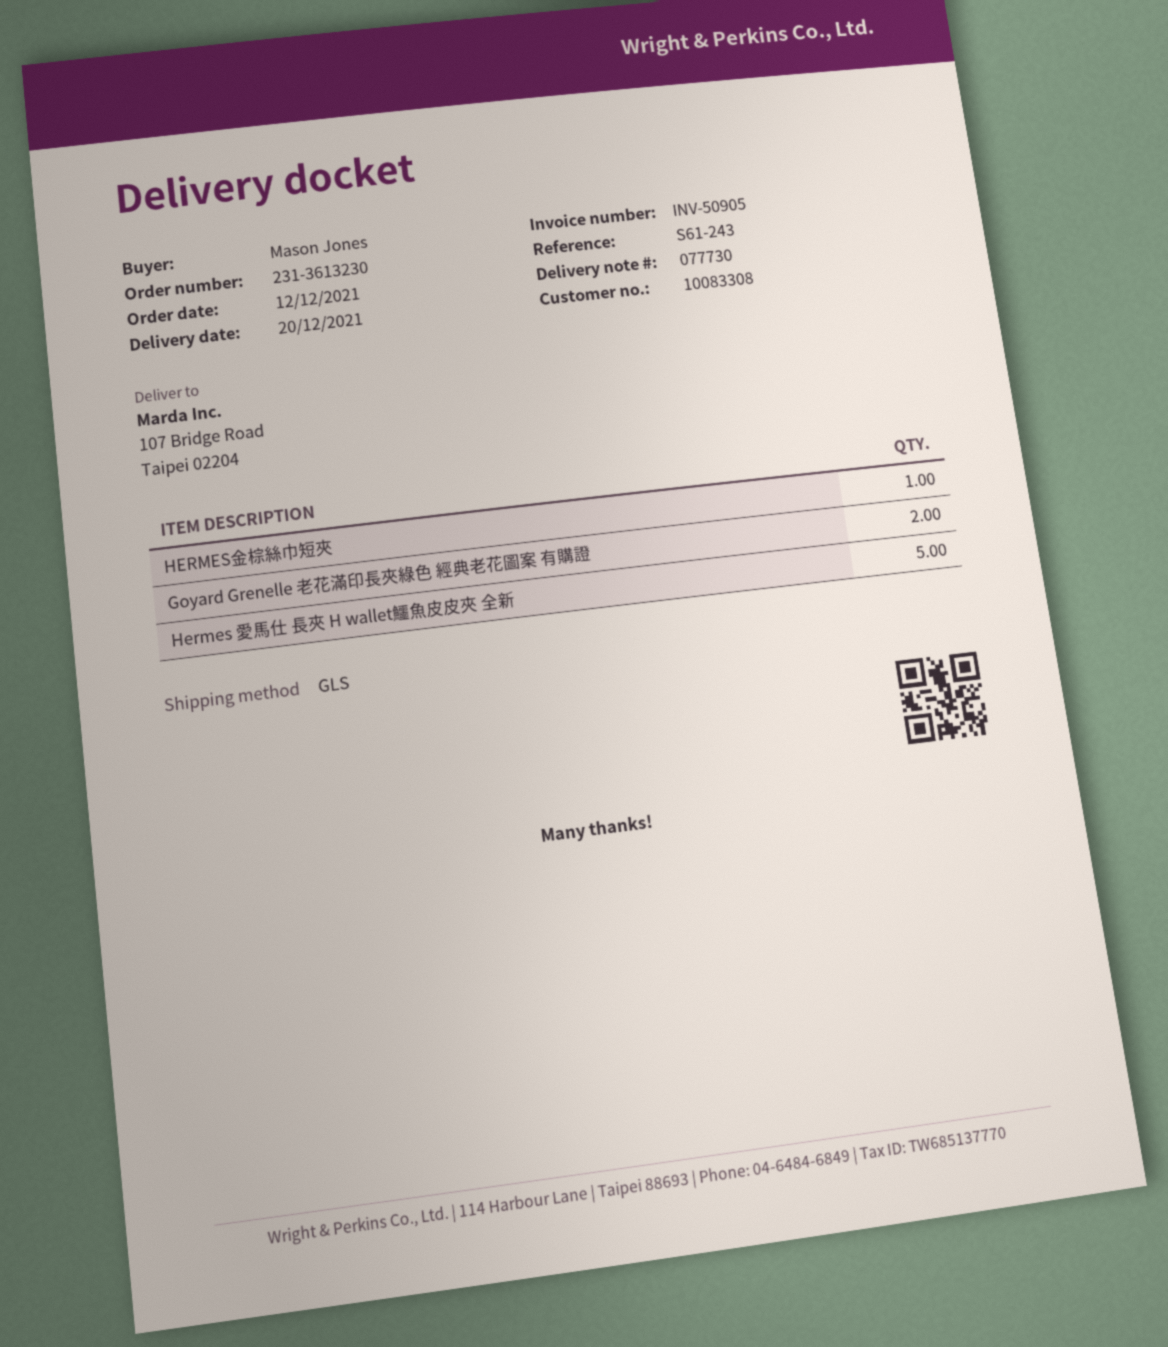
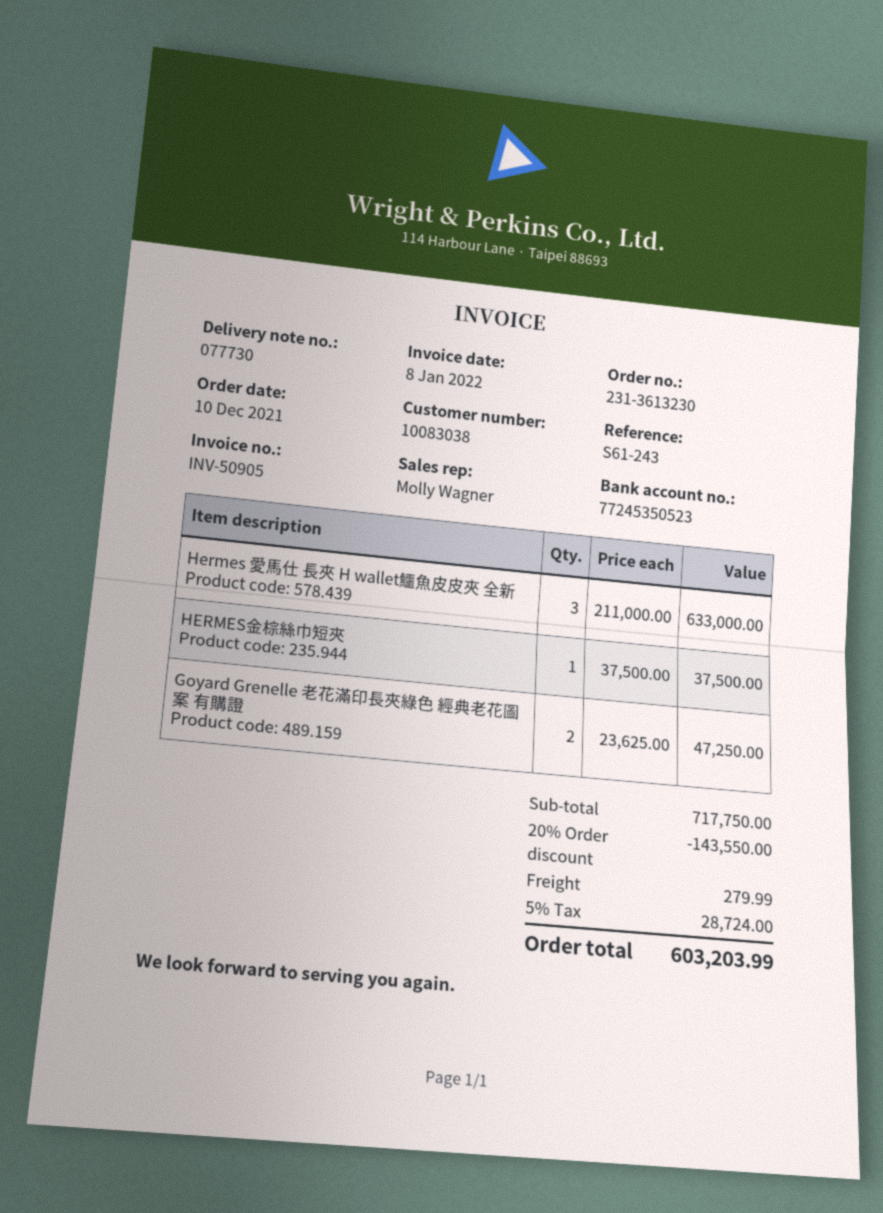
order date: 2021-12-12 -> 2021-12-10
customer number: 10083308 -> 10083038
Hermes 愛馬仕 長夾 H wallet鱷魚皮皮夾 全新: 5 -> 3

